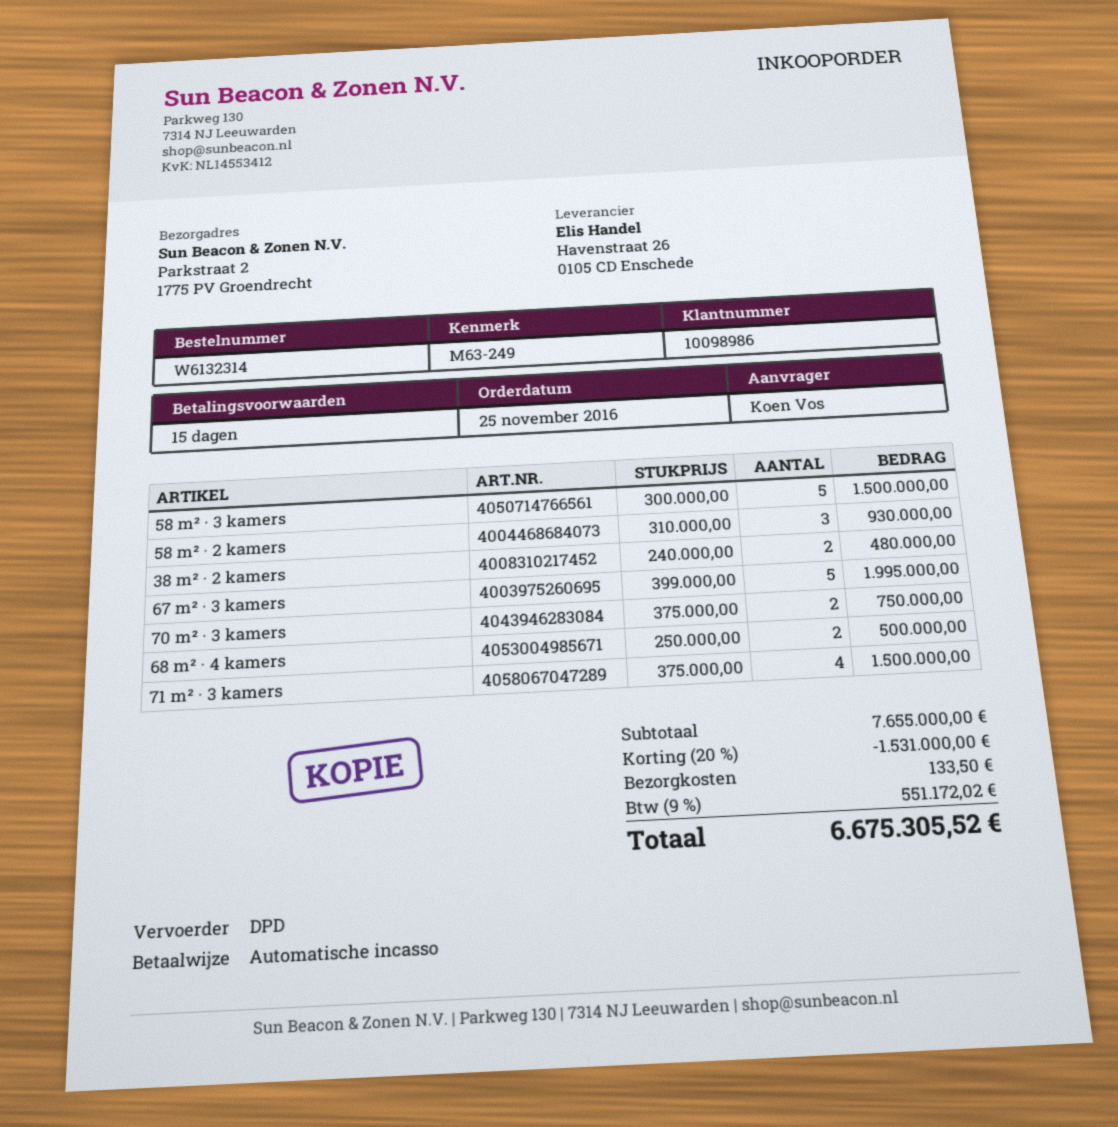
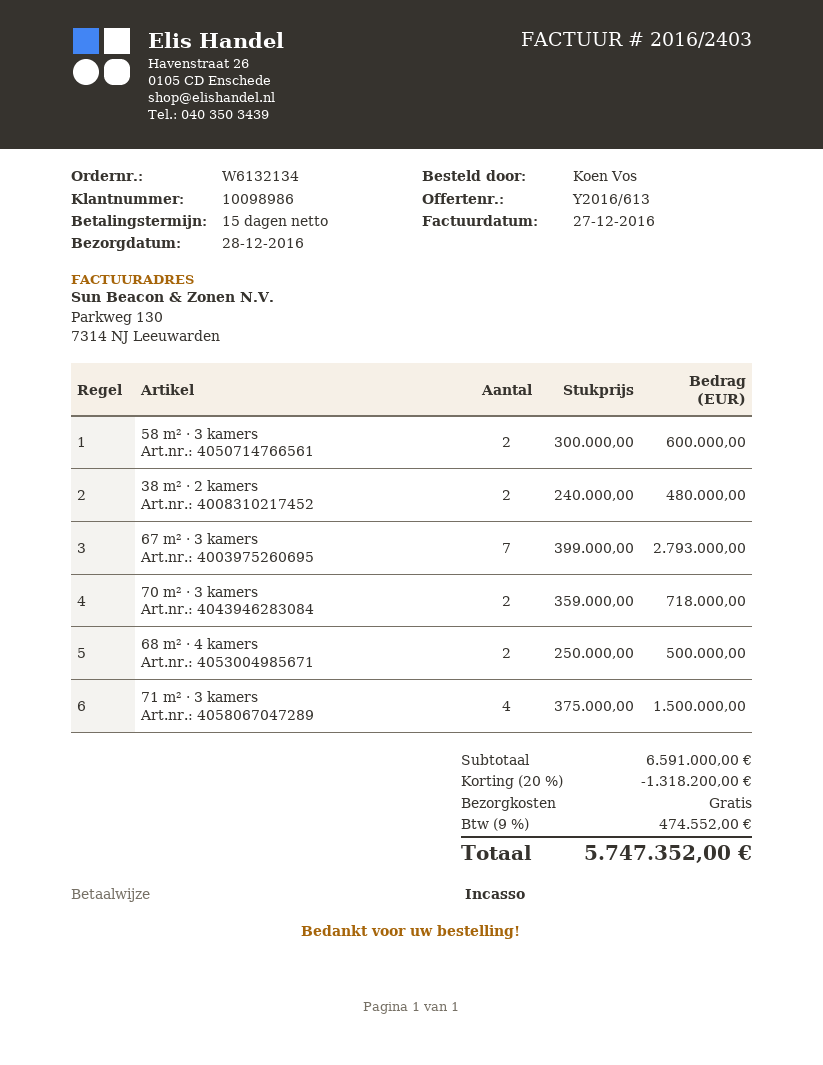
order number: W6132314 -> W6132134
58 m² · 3 kamers: 5 x 300000.00 = 1500000.00 -> 2 x 300000.00 = 600000.00
58 m² · 2 kamers: 3 x 310000.00 = 930000.00 -> none
67 m² · 3 kamers: 5 x 399000.00 = 1995000.00 -> 7 x 399000.00 = 2793000.00
70 m² · 3 kamers: 2 x 375000.00 = 750000.00 -> 2 x 359000.00 = 718000.00
subtotal: 7655000.00 -> 6591000.00
discount: 20% = 1531000.00 -> 20% = 1318200.00
shipping: 133.50 -> 0.00
tax: 9% = 551172.02 -> 9% = 474552.00
total: 6675305.52 -> 5747352.00

